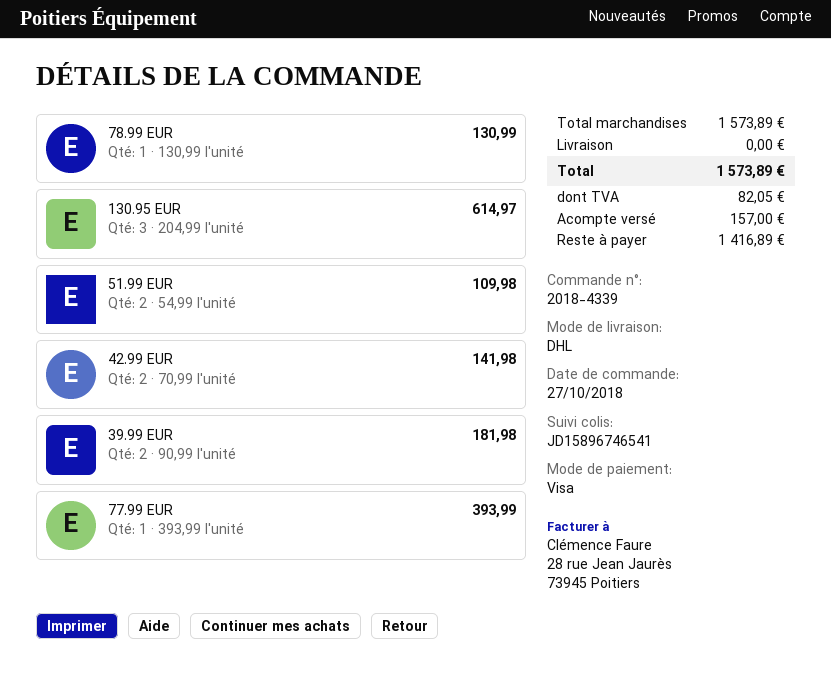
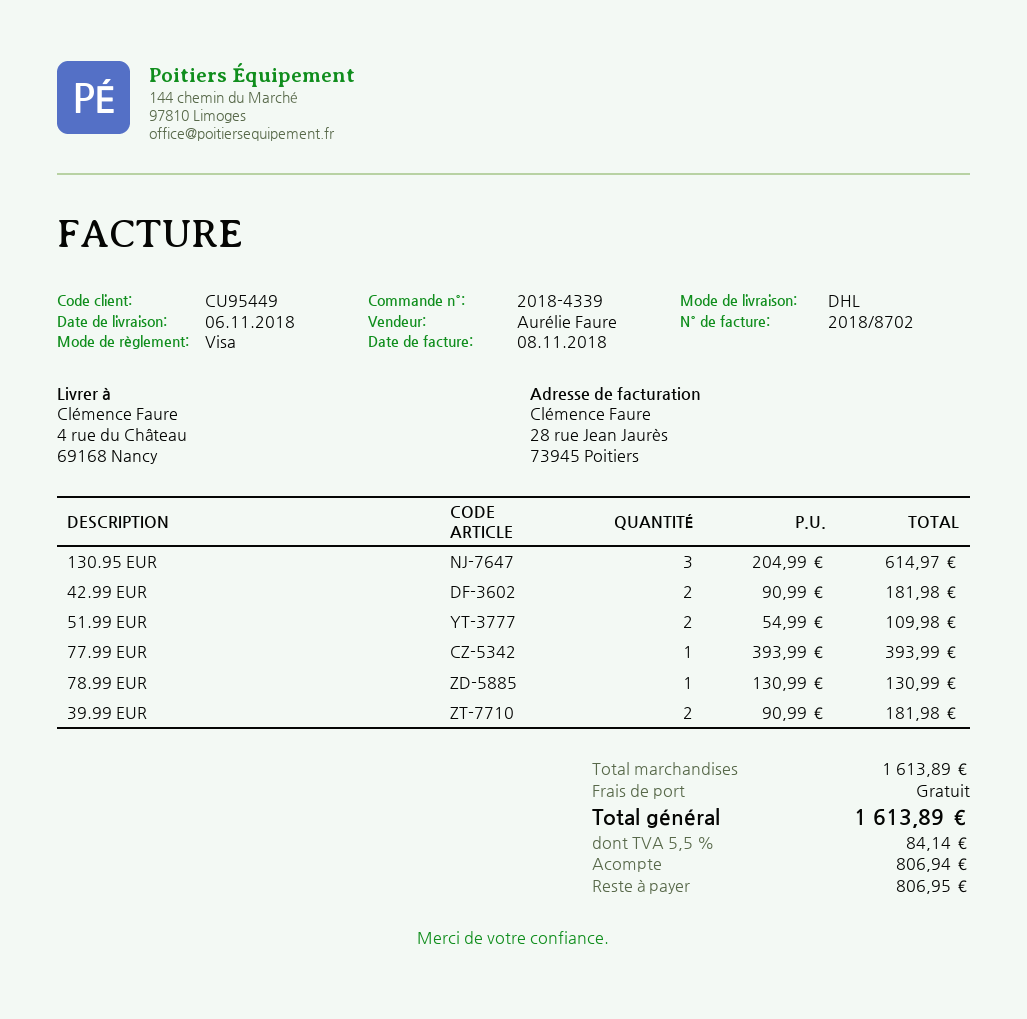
42.99 EUR: 2 x 70.99 = 141.98 -> 2 x 90.99 = 181.98
subtotal: 1573.89 -> 1613.89
tax: 82.05 -> 84.14
total: 1573.89 -> 1613.89
deposit: 157.00 -> 806.94
balance: 1416.89 -> 806.95

